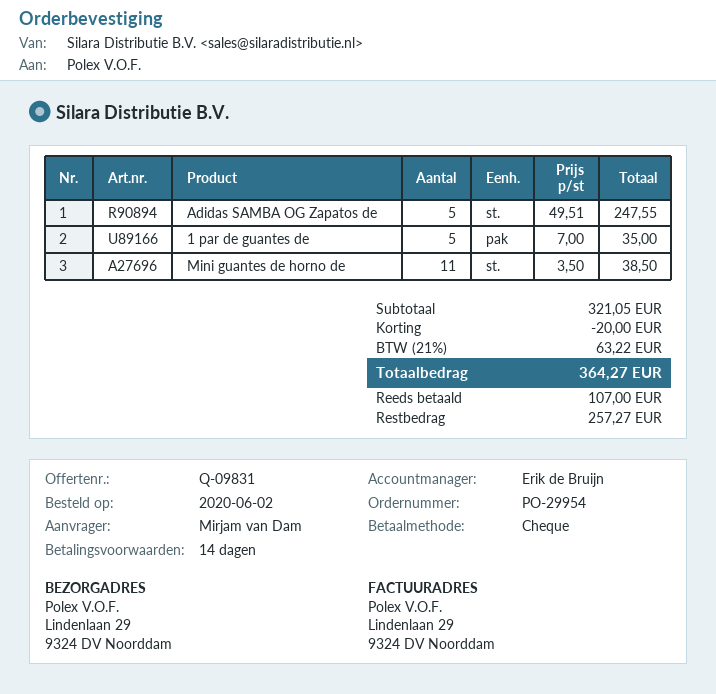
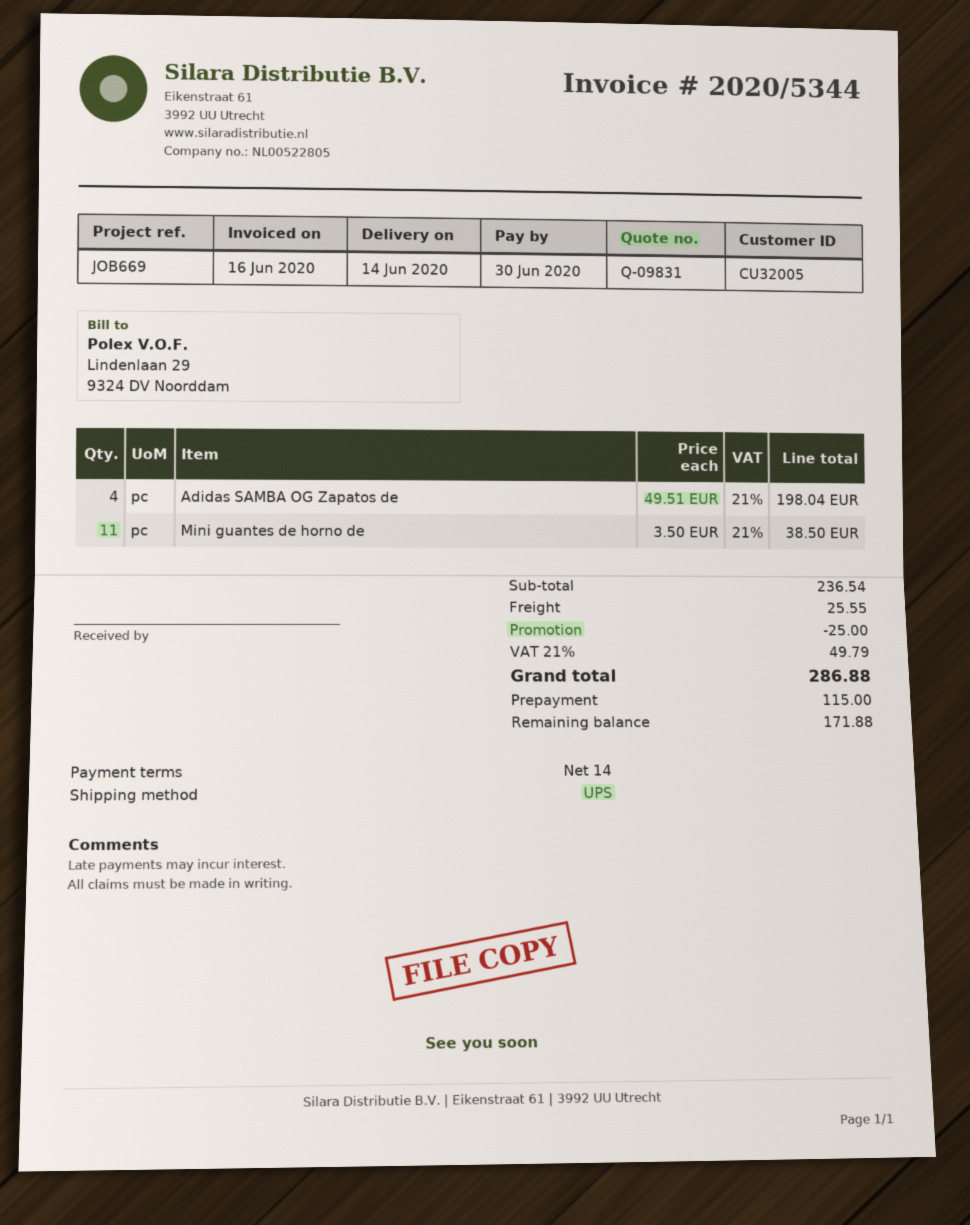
Adidas SAMBA OG Zapatos de: 5 x 49.51 = 247.55 -> 4 x 49.51 = 198.04
1 par de guantes de: 5 x 7.00 = 35.00 -> none
subtotal: 321.05 -> 236.54
discount: 20.00 -> 25.00
shipping: none -> 25.55
tax: 21% = 63.22 -> 21% = 49.79
total: 364.27 -> 286.88
deposit: 107.00 -> 115.00
balance: 257.27 -> 171.88

